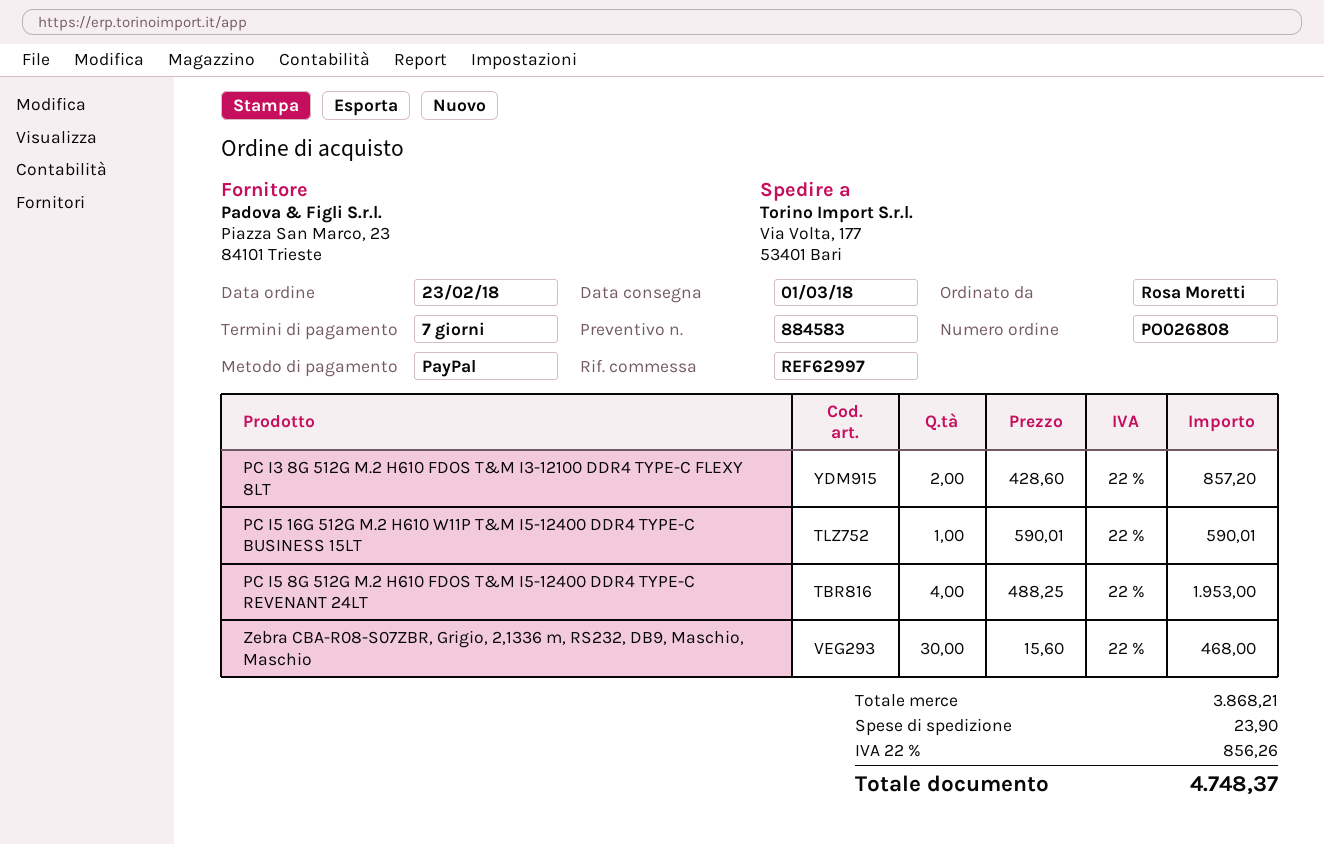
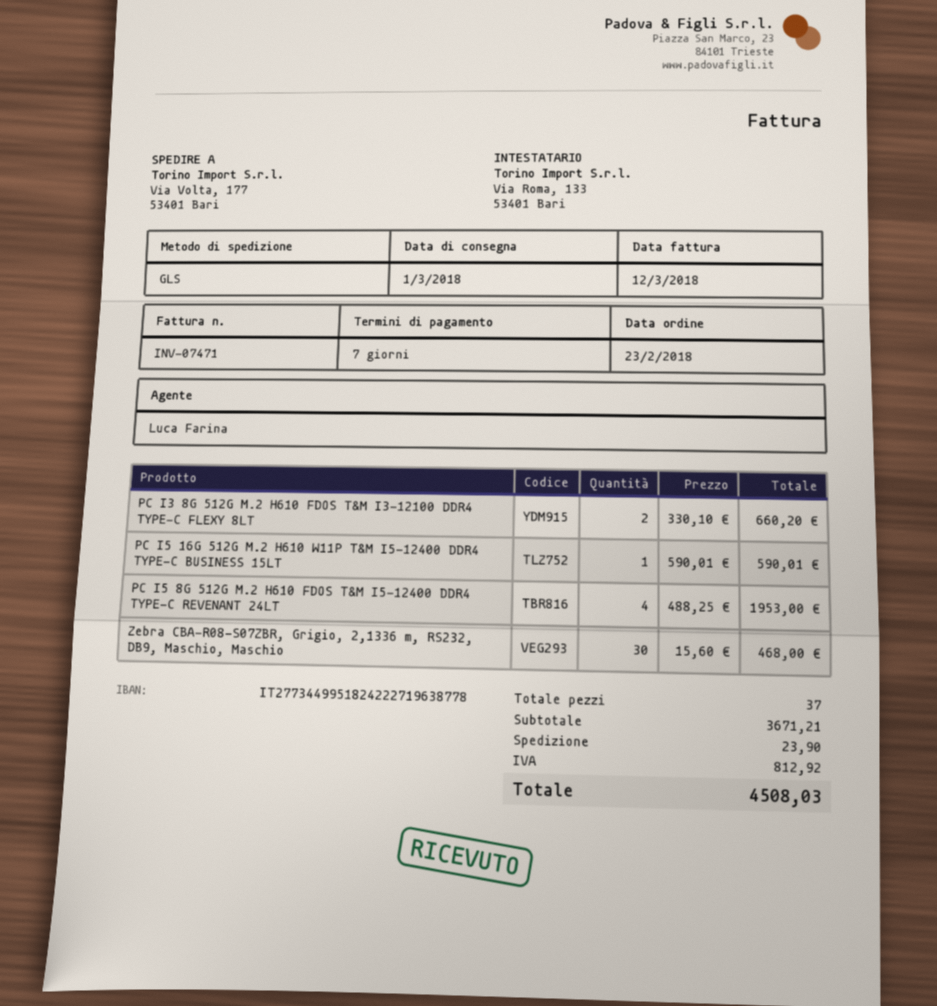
PC I3 8G 512G M.2 H610 FDOS T&M I3-12100 DDR4 TYPE-C FLEXY 8LT: 2 x 428.60 = 857.20 -> 2 x 330.10 = 660.20
subtotal: 3868.21 -> 3671.21
tax: 856.26 -> 812.92
total: 4748.37 -> 4508.03

